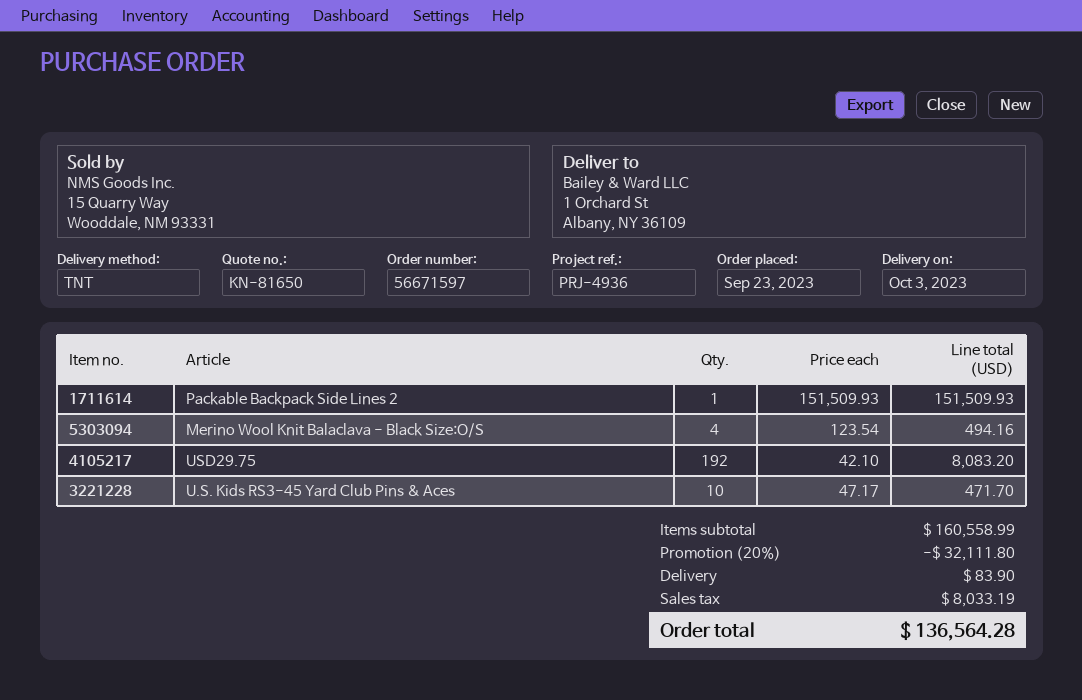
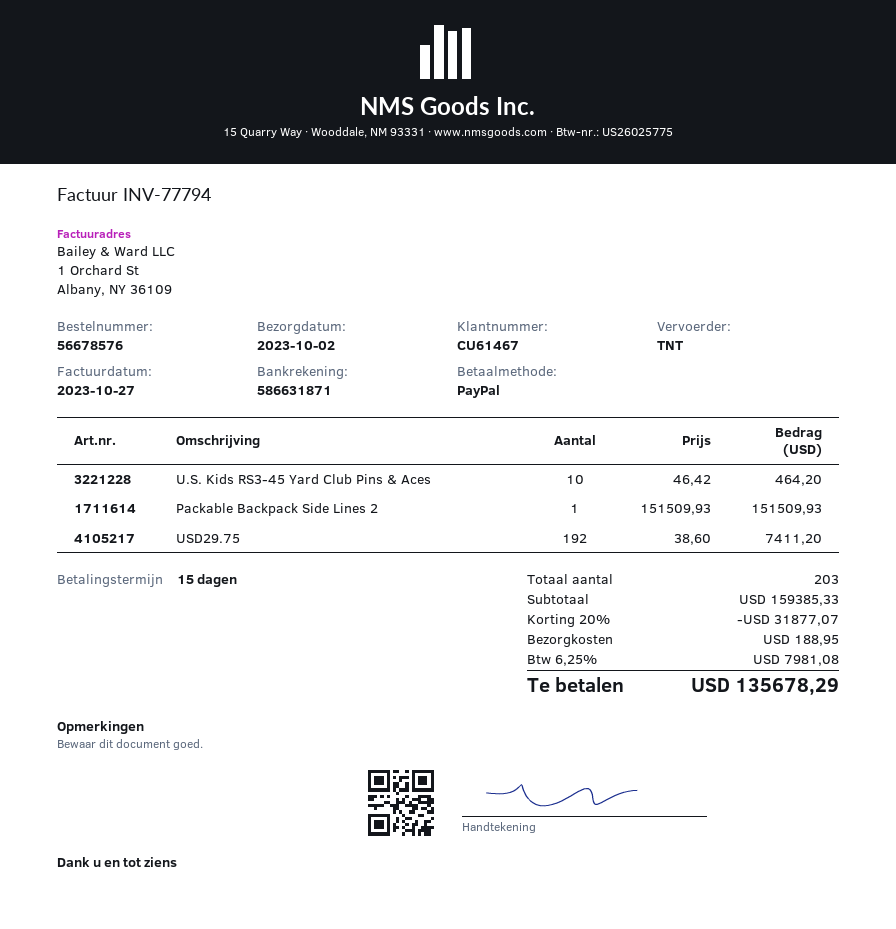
order number: 56671597 -> 56678576
delivery date: 2023-10-03 -> 2023-10-02
Merino Wool Knit Balaclava - Black Size:O/S: 4 x 123.54 = 494.16 -> none
USD29.75: 192 x 42.10 = 8083.20 -> 192 x 38.60 = 7411.20
U.S. Kids RS3-45 Yard Club Pins & Aces: 10 x 47.17 = 471.70 -> 10 x 46.42 = 464.20
subtotal: 160558.99 -> 159385.33
discount: 20% = 32111.80 -> 20% = 31877.07
shipping: 83.90 -> 188.95
tax: 8033.19 -> 7981.08
total: 136564.28 -> 135678.29

